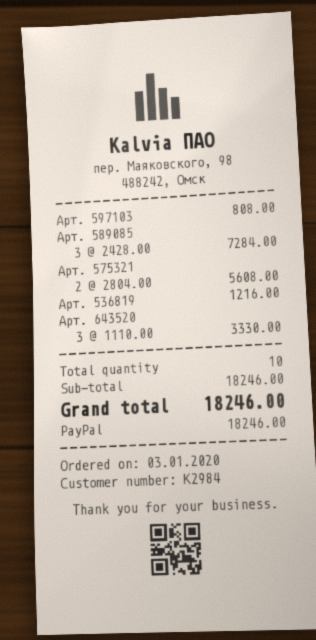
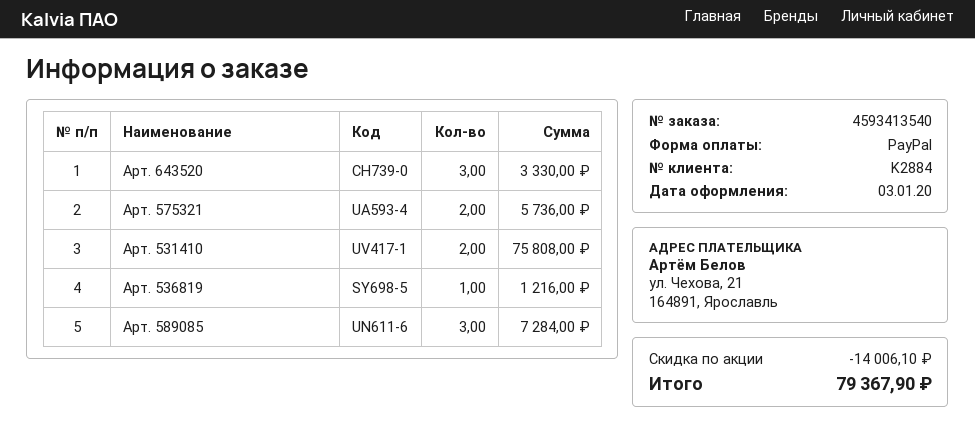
customer number: K2984 -> K2884
Арт. 597103: 1 for 808.00 -> none
Арт. 575321: 2 for 5608.00 -> 2 for 5736.00
Арт. 531410: none -> 2 for 75808.00
discount: none -> 14006.10
total: 18246.00 -> 79367.90

